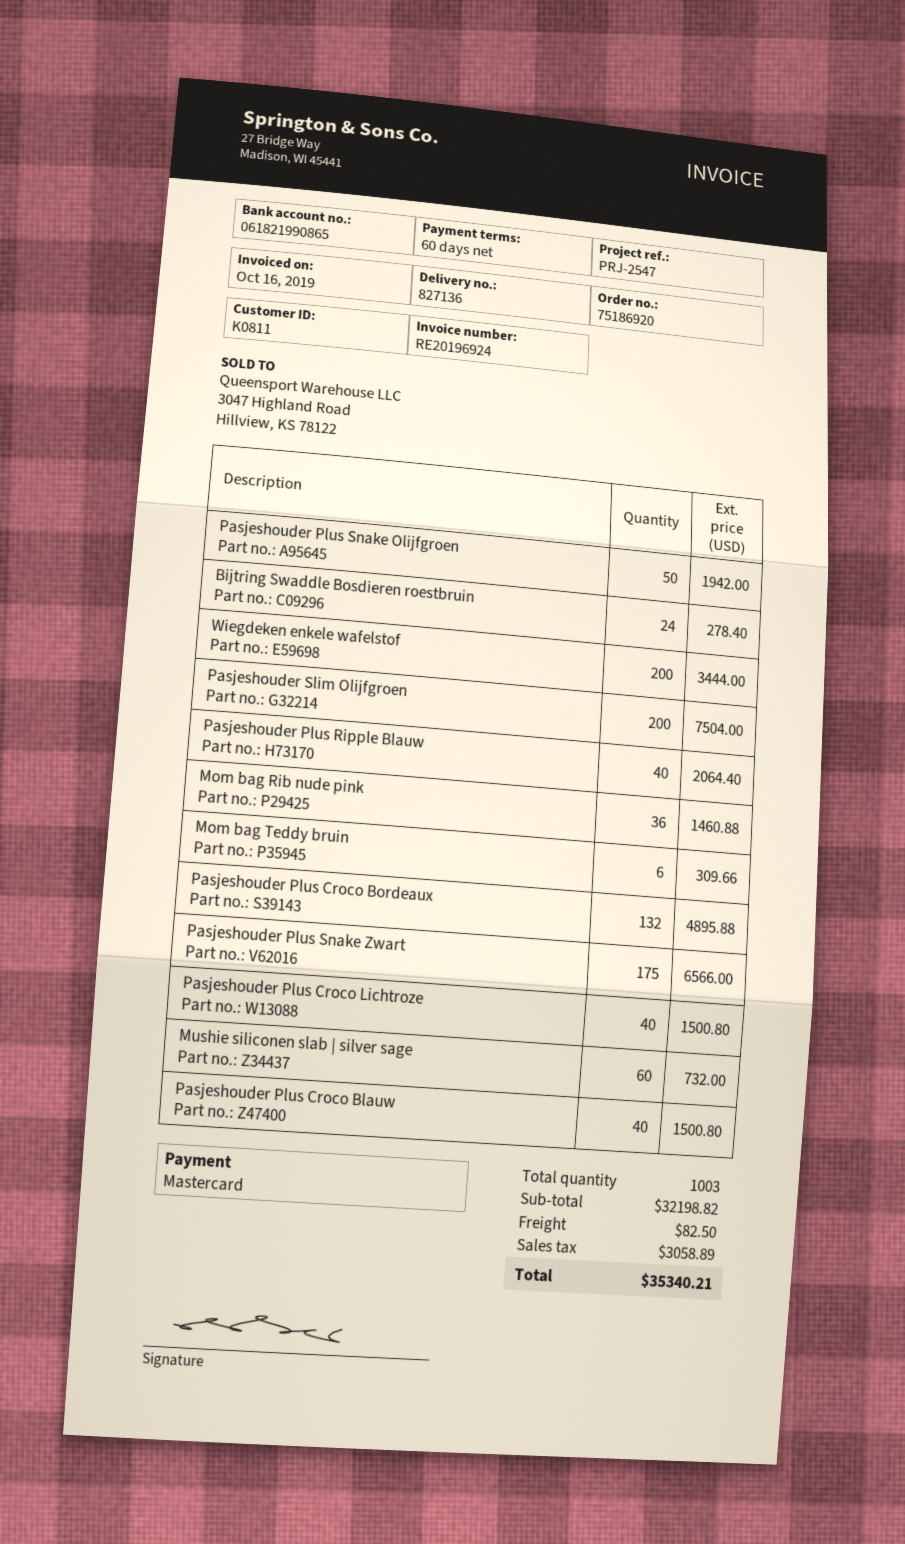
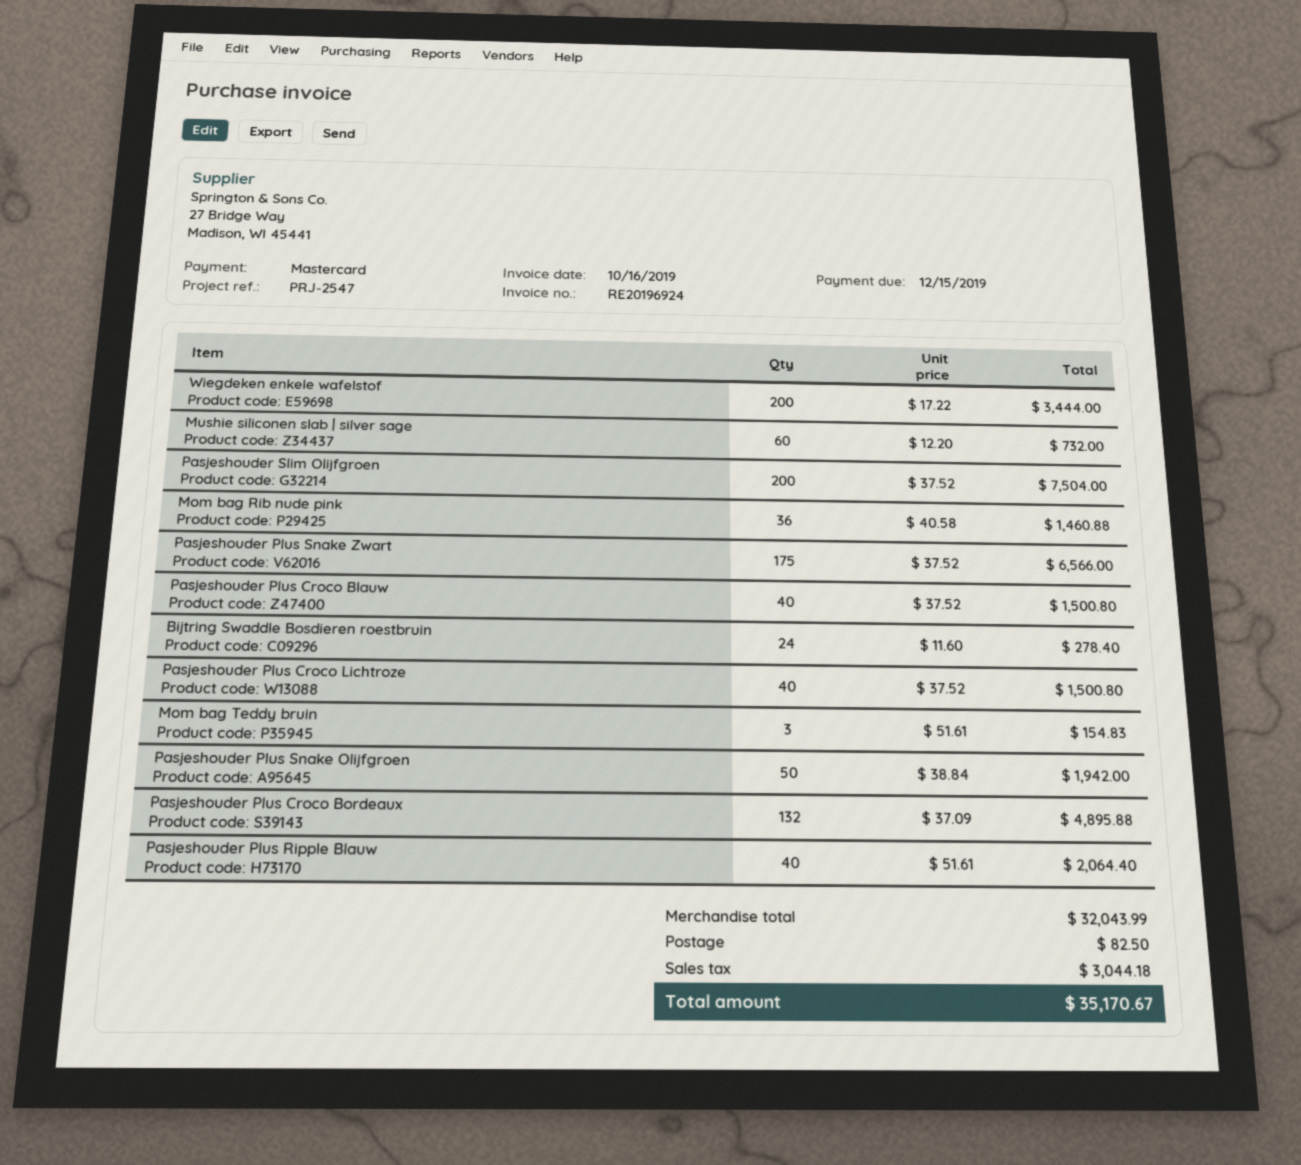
Mom bag Teddy bruin: 6 for 309.66 -> 3 for 154.83
subtotal: 32198.82 -> 32043.99
tax: 3058.89 -> 3044.18
total: 35340.21 -> 35170.67

